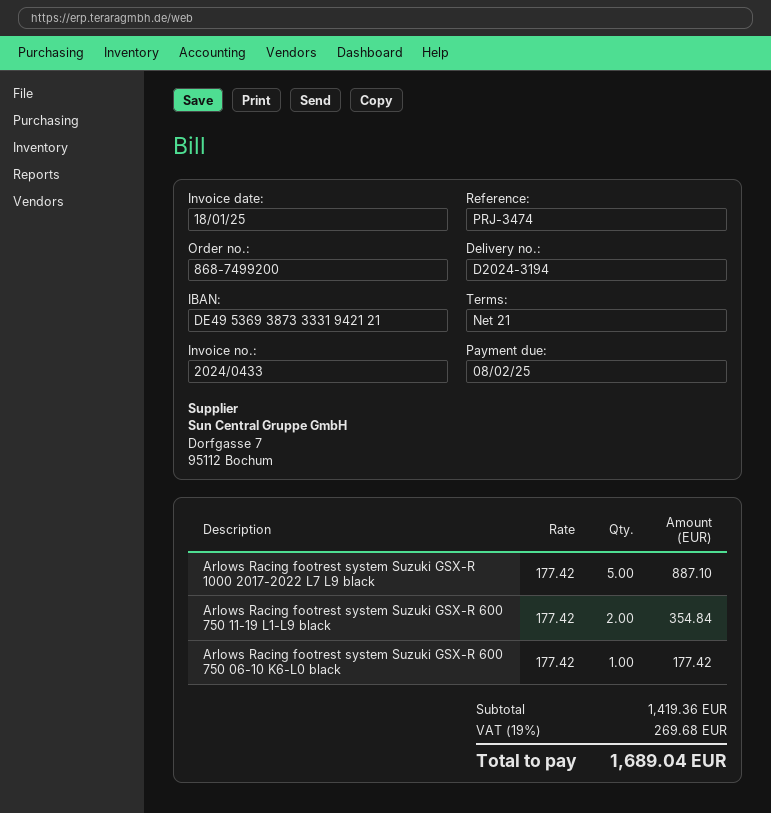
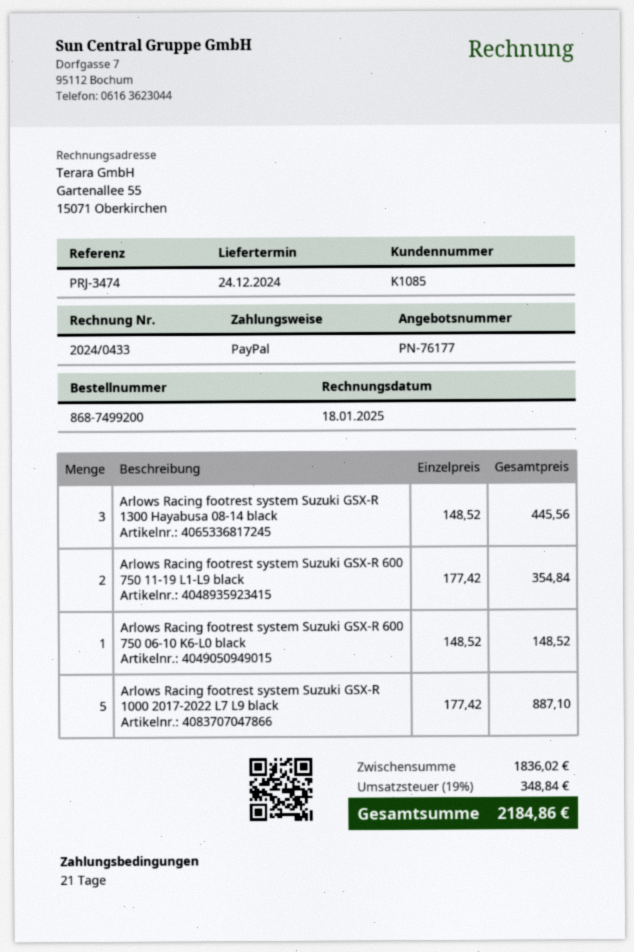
Arlows Racing footrest system Suzuki GSX-R 600 750 06-10 K6-L0 black: 1 x 177.42 = 177.42 -> 1 x 148.52 = 148.52
Arlows Racing footrest system Suzuki GSX-R 1300 Hayabusa 08-14 black: none -> 3 x 148.52 = 445.56
subtotal: 1419.36 -> 1836.02
tax: 19% = 269.68 -> 19% = 348.84
total: 1689.04 -> 2184.86

